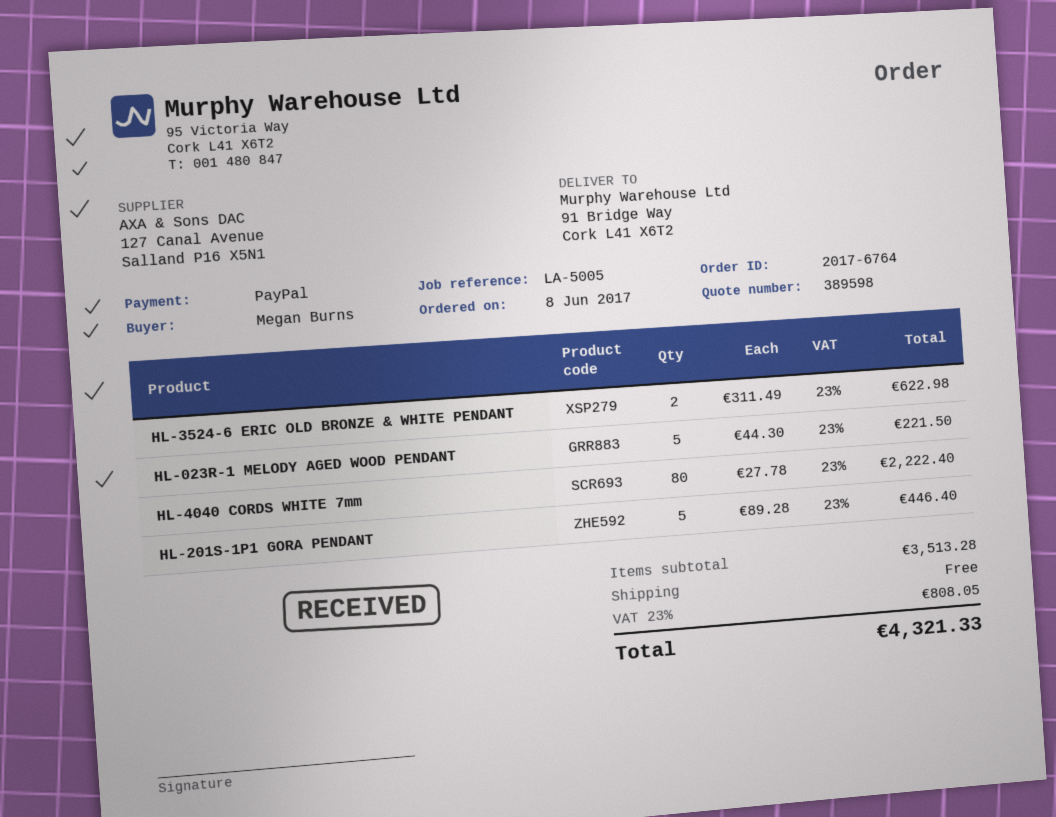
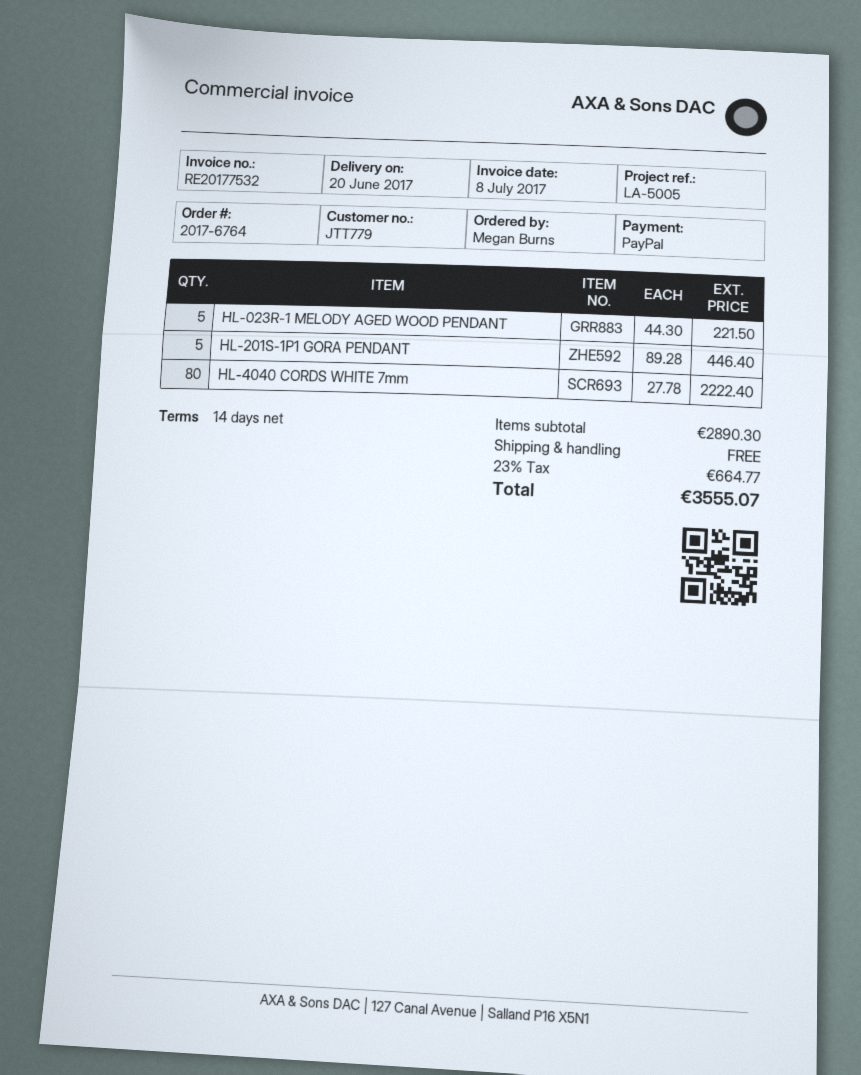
HL-3524-6 ERIC OLD BRONZE & WHITE PENDANT: 2 x 311.49 = 622.98 -> none
subtotal: 3513.28 -> 2890.30
tax: 23% = 808.05 -> 23% = 664.77
total: 4321.33 -> 3555.07

